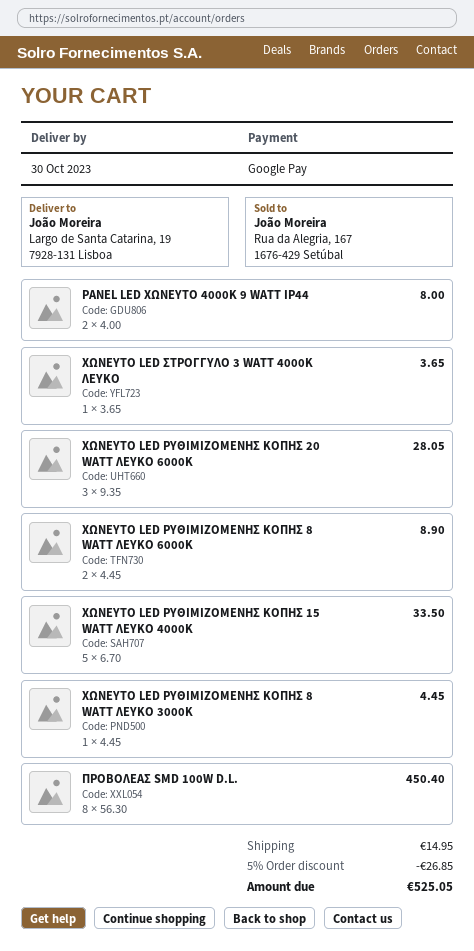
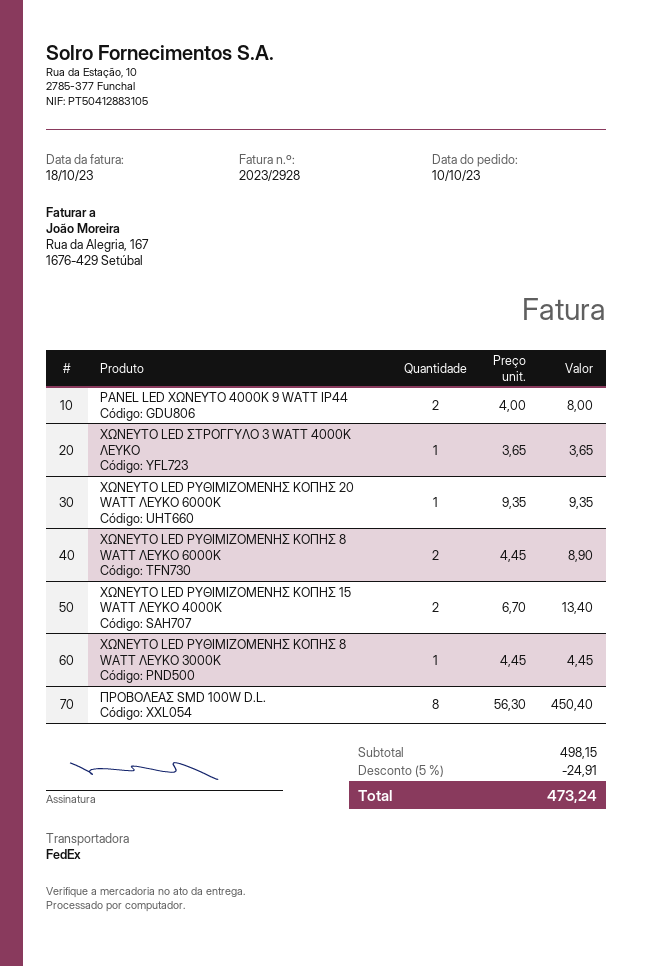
ΧΩΝΕΥΤΟ LED ΡΥΘΙΜΙΖΟΜΕΝΗΣ ΚΟΠΗΣ 20 WATT ΛΕΥΚΟ 6000Κ: 3 x 9.35 = 28.05 -> 1 x 9.35 = 9.35
ΧΩΝΕΥΤΟ LED ΡΥΘΙΜΙΖΟΜΕΝΗΣ ΚΟΠΗΣ 15 WATT ΛΕΥΚΟ 4000Κ: 5 x 6.70 = 33.50 -> 2 x 6.70 = 13.40
discount: 5% = 26.85 -> 5% = 24.91
shipping: 14.95 -> none
total: 525.05 -> 473.24

